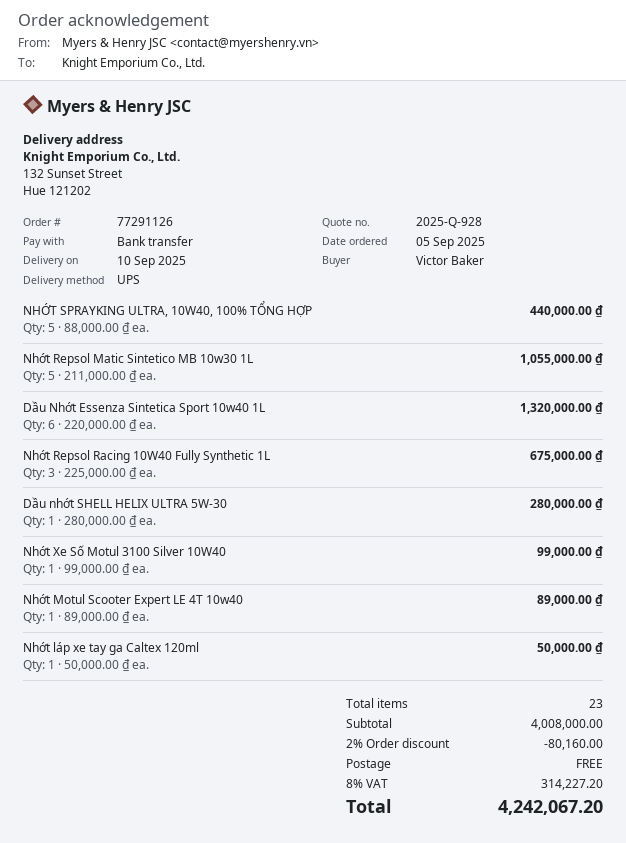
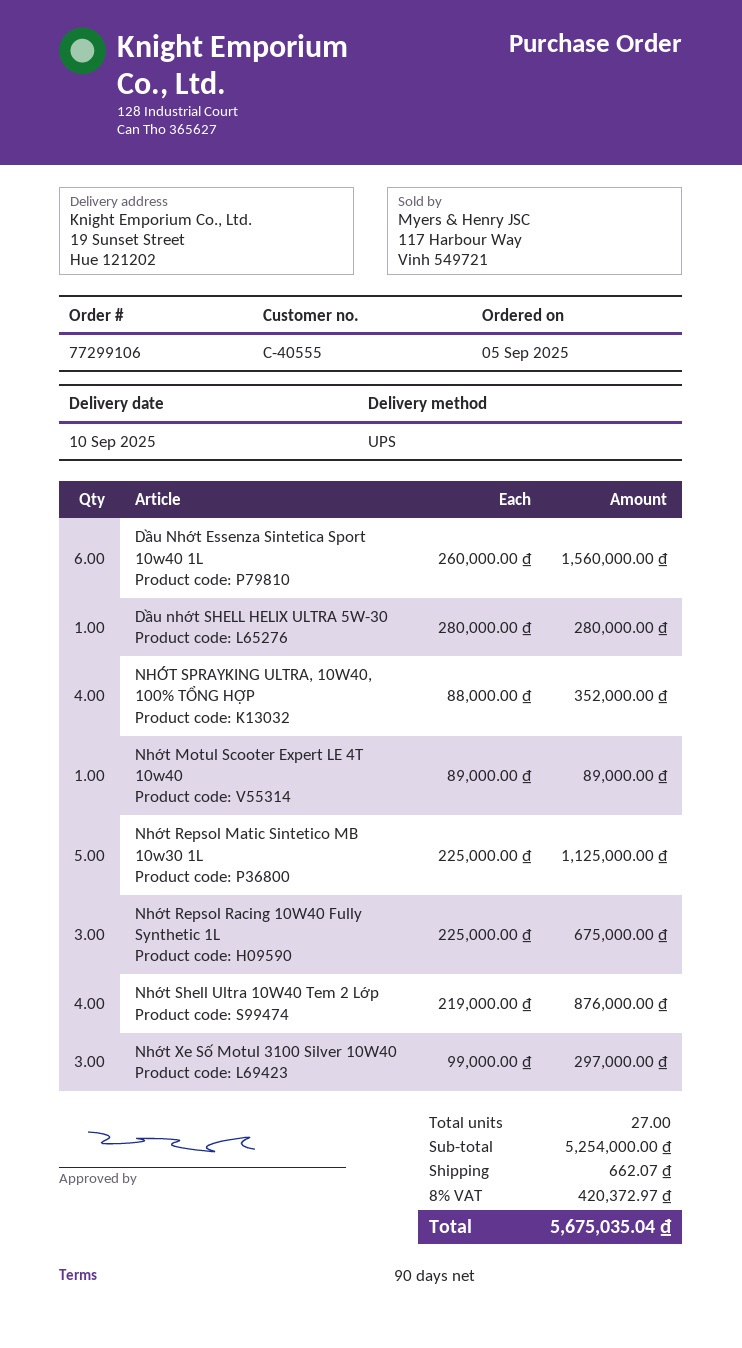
order number: 77291126 -> 77299106
ship to: 132 Sunset Street, Hue 121202 -> 19 Sunset Street, Hue 121202
NHỚT SPRAYKING ULTRA, 10W40, 100% TỔNG HỢP: 5 x 88000.00 = 440000.00 -> 4 x 88000.00 = 352000.00
Nhớt Repsol Matic Sintetico MB 10w30 1L: 5 x 211000.00 = 1055000.00 -> 5 x 225000.00 = 1125000.00
Dầu Nhớt Essenza Sintetica Sport 10w40 1L: 6 x 220000.00 = 1320000.00 -> 6 x 260000.00 = 1560000.00
Nhớt Xe Số Motul 3100 Silver 10W40: 1 x 99000.00 = 99000.00 -> 3 x 99000.00 = 297000.00
Nhớt láp xe tay ga Caltex 120ml: 1 x 50000.00 = 50000.00 -> none
Nhớt Shell Ultra 10W40 Tem 2 Lớp: none -> 4 x 219000.00 = 876000.00
total quantity: 23 -> 27
subtotal: 4008000.00 -> 5254000.00
discount: 2% = 80160.00 -> none
shipping: 0.00 -> 662.07
tax: 8% = 314227.20 -> 8% = 420372.97
total: 4242067.20 -> 5675035.04

